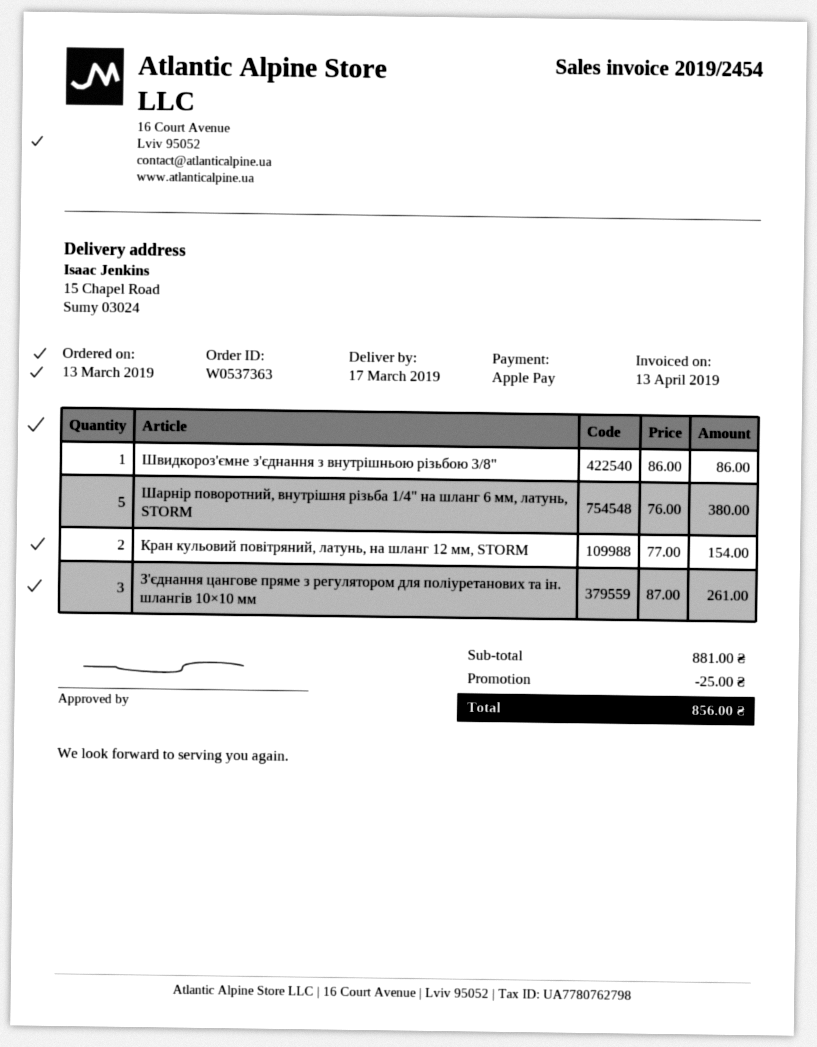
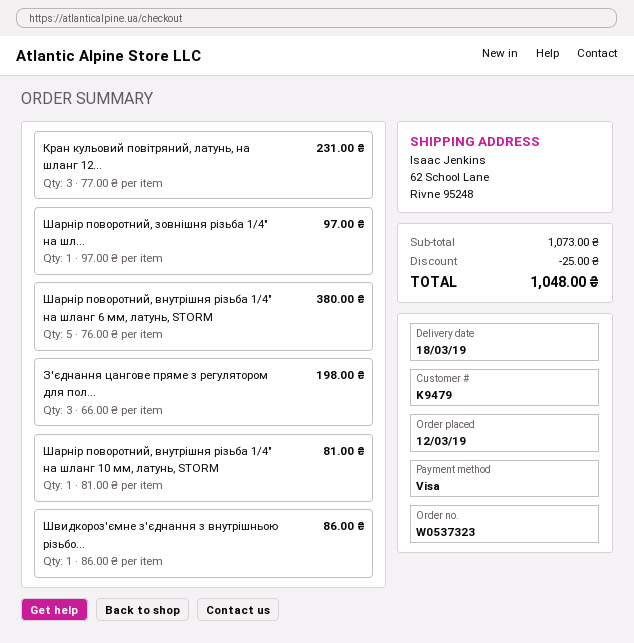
order number: W0537363 -> W0537323
order date: 2019-03-13 -> 2019-03-12
delivery date: 2019-03-17 -> 2019-03-18
payment method: Apple Pay -> Visa
ship to: 15 Chapel Road, Sumy 03024 -> 62 School Lane, Rivne 95248
Кран кульовий повітряний, латунь, на шланг 12 мм, STORM: 2 x 77.00 = 154.00 -> 3 x 77.00 = 231.00
З'єднання цангове пряме з регулятором для поліуретанових та ін. шлангів 10×10 мм: 3 x 87.00 = 261.00 -> 3 x 66.00 = 198.00
Шарнір поворотний, зовнішня різьба 1/4" на шл...: none -> 1 x 97.00 = 97.00
Шарнір поворотний, внутрішня різьба 1/4" на шланг 10 мм, латунь, STORM: none -> 1 x 81.00 = 81.00
subtotal: 881.00 -> 1073.00
total: 856.00 -> 1048.00

